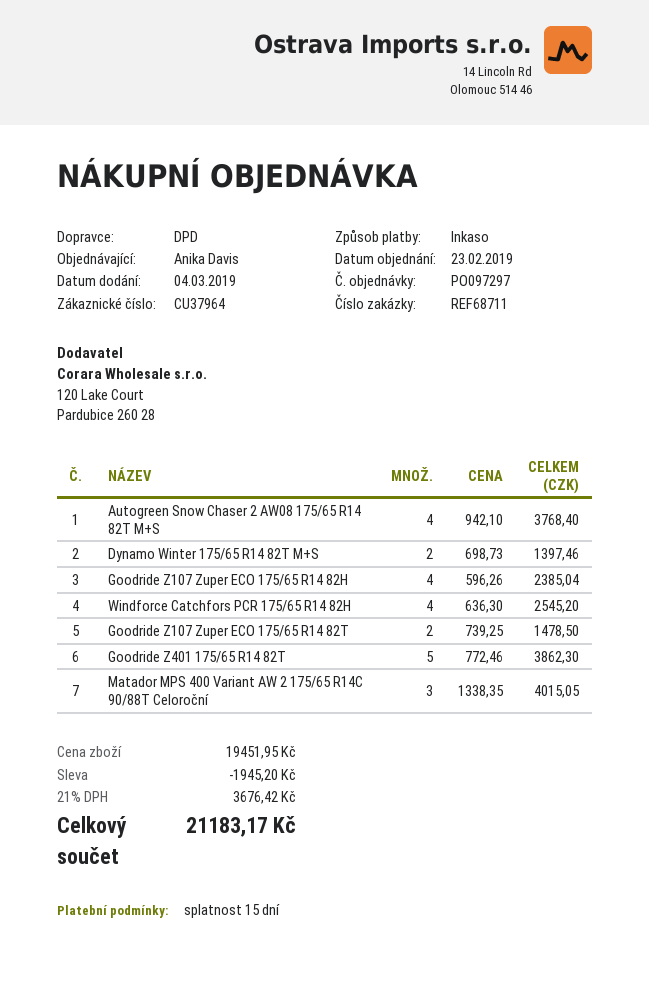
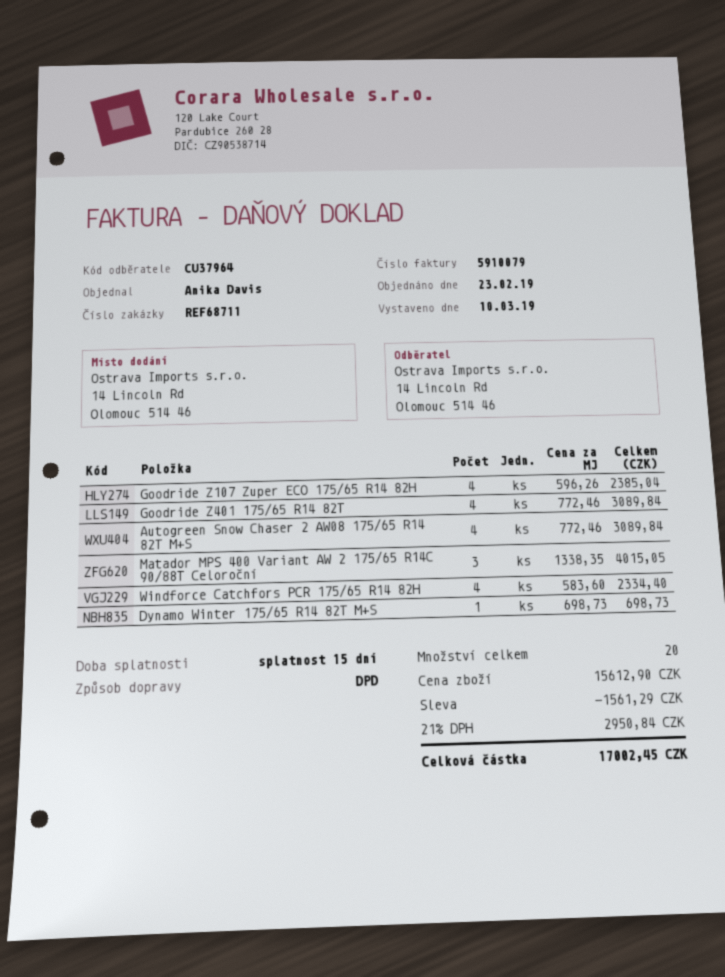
Autogreen Snow Chaser 2 AW08 175/65 R14 82T M+S: 4 x 942.10 = 3768.40 -> 4 x 772.46 = 3089.84
Dynamo Winter 175/65 R14 82T M+S: 2 x 698.73 = 1397.46 -> 1 x 698.73 = 698.73
Windforce Catchfors PCR 175/65 R14 82H: 4 x 636.30 = 2545.20 -> 4 x 583.60 = 2334.40
Goodride Z107 Zuper ECO 175/65 R14 82T: 2 x 739.25 = 1478.50 -> none
Goodride Z401 175/65 R14 82T: 5 x 772.46 = 3862.30 -> 4 x 772.46 = 3089.84
subtotal: 19451.95 -> 15612.90
discount: 1945.20 -> 1561.29
tax: 21% = 3676.42 -> 21% = 2950.84
total: 21183.17 -> 17002.45

